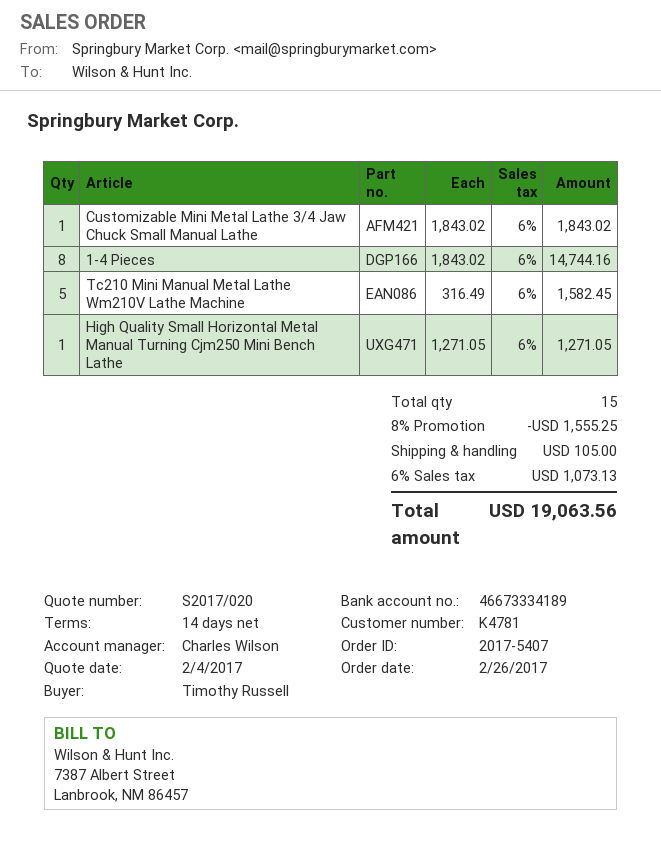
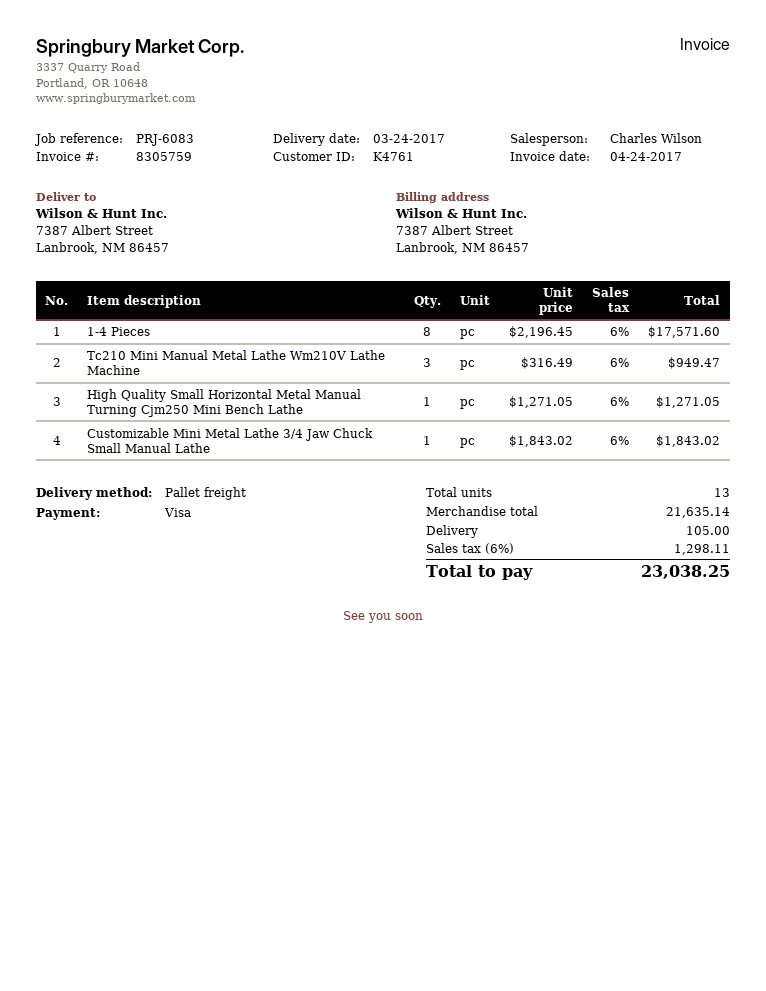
customer number: K4781 -> K4761
1-4 Pieces: 8 x 1843.02 = 14744.16 -> 8 x 2196.45 = 17571.60
Tc210 Mini Manual Metal Lathe Wm210V Lathe Machine: 5 x 316.49 = 1582.45 -> 3 x 316.49 = 949.47
total quantity: 15 -> 13
discount: 8% = 1555.25 -> none
tax: 6% = 1073.13 -> 6% = 1298.11
total: 19063.56 -> 23038.25

